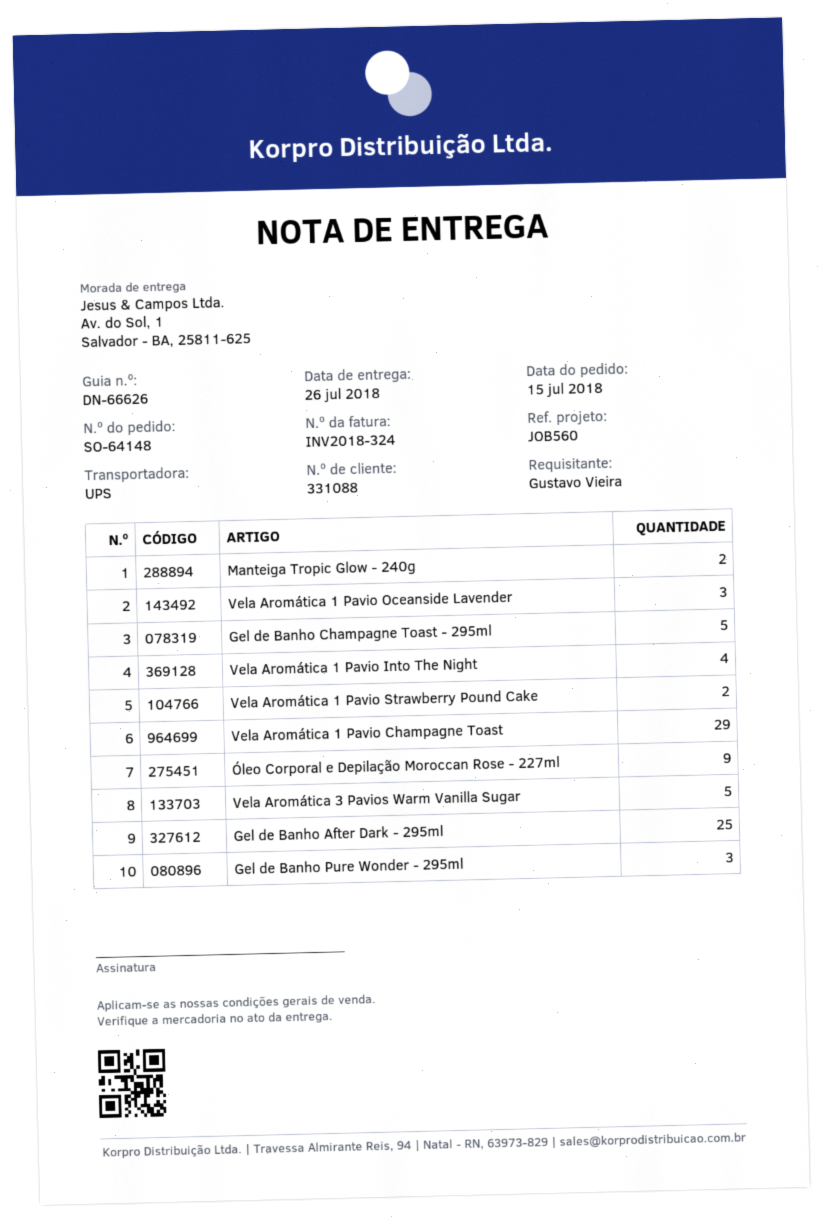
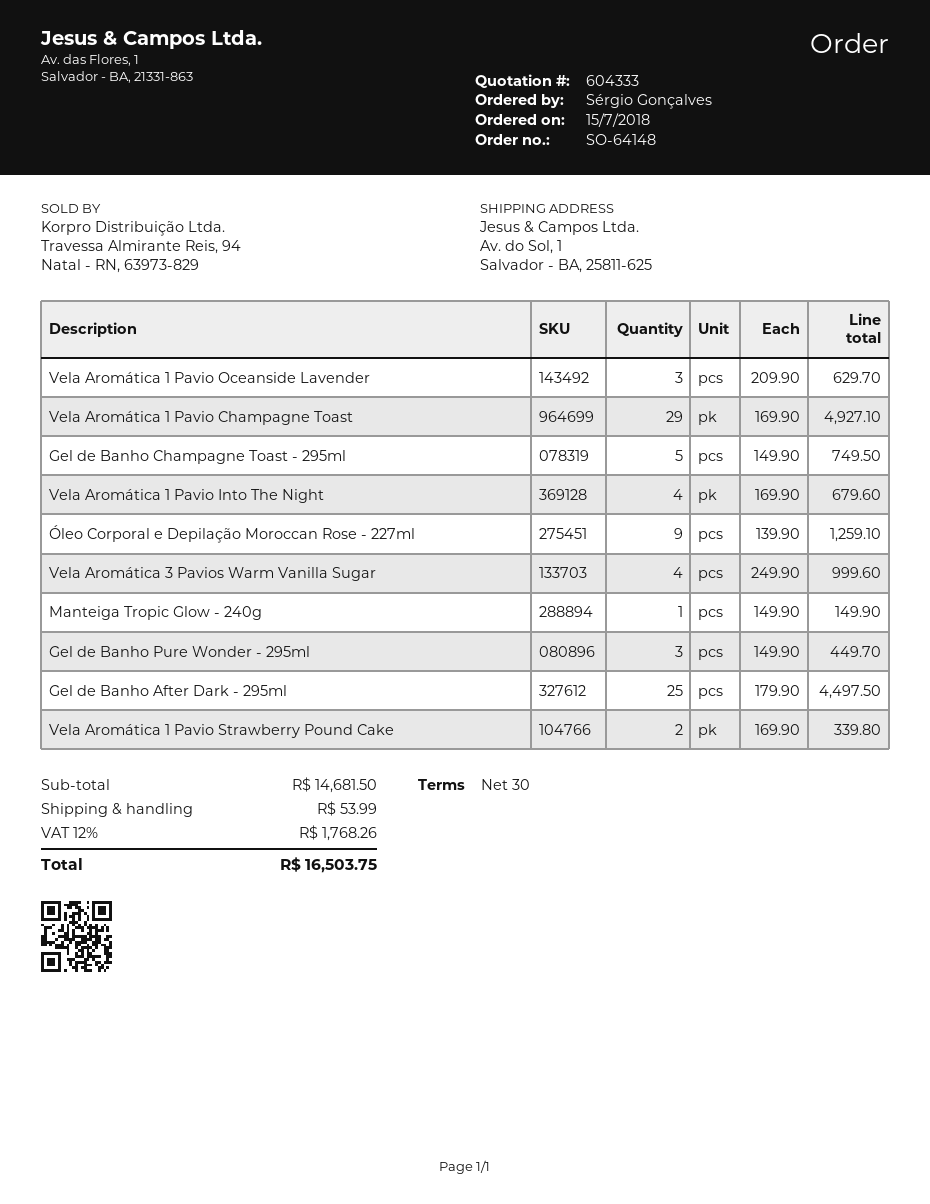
ordered by: Gustavo Vieira -> Sérgio Gonçalves
Manteiga Tropic Glow - 240g: 2 -> 1
Vela Aromática 3 Pavios Warm Vanilla Sugar: 5 -> 4

